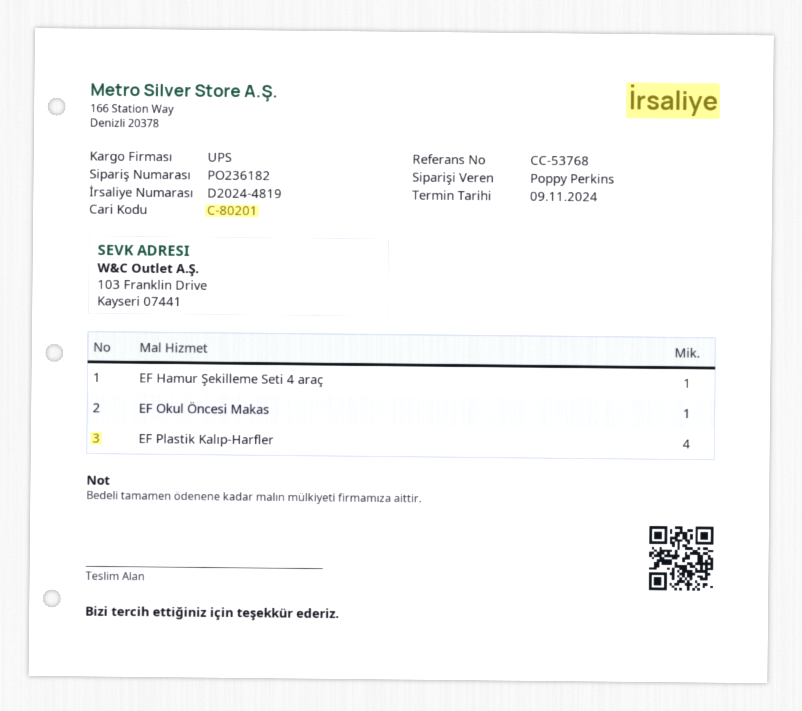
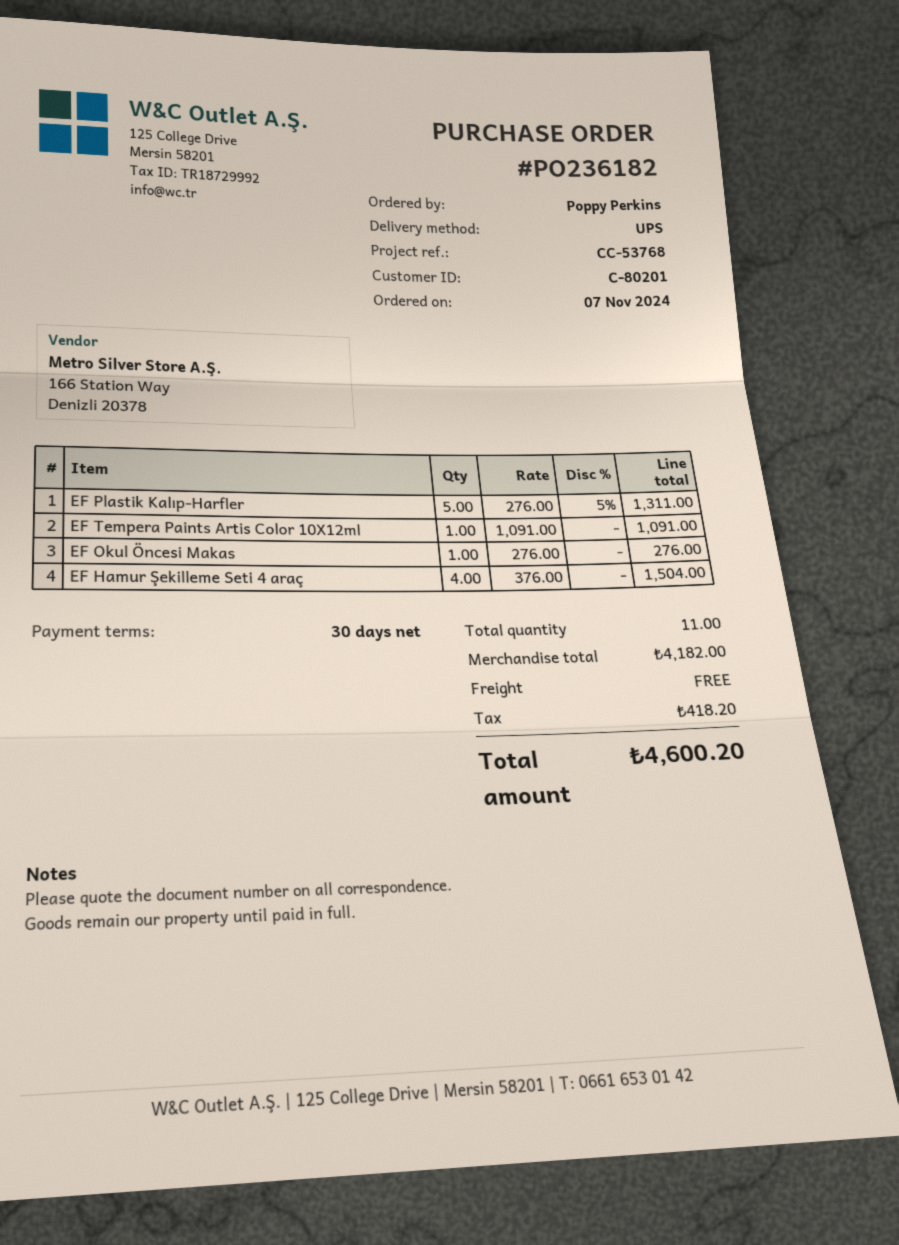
EF Hamur Şekilleme Seti 4 araç: 1 -> 4
EF Plastik Kalıp-Harfler: 4 -> 5
EF Tempera Paints Artis Color 10X12ml: none -> 1

